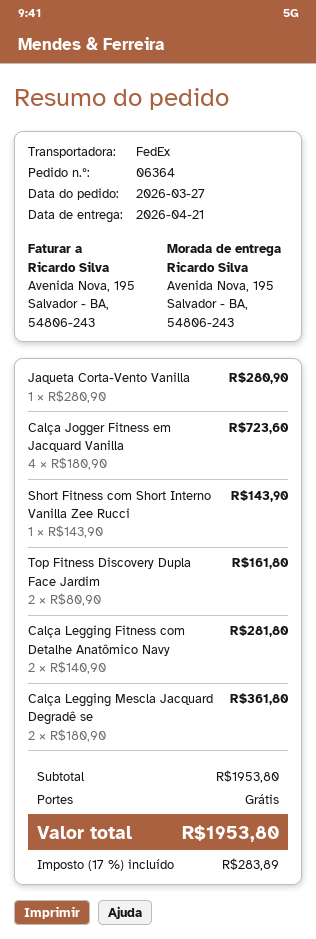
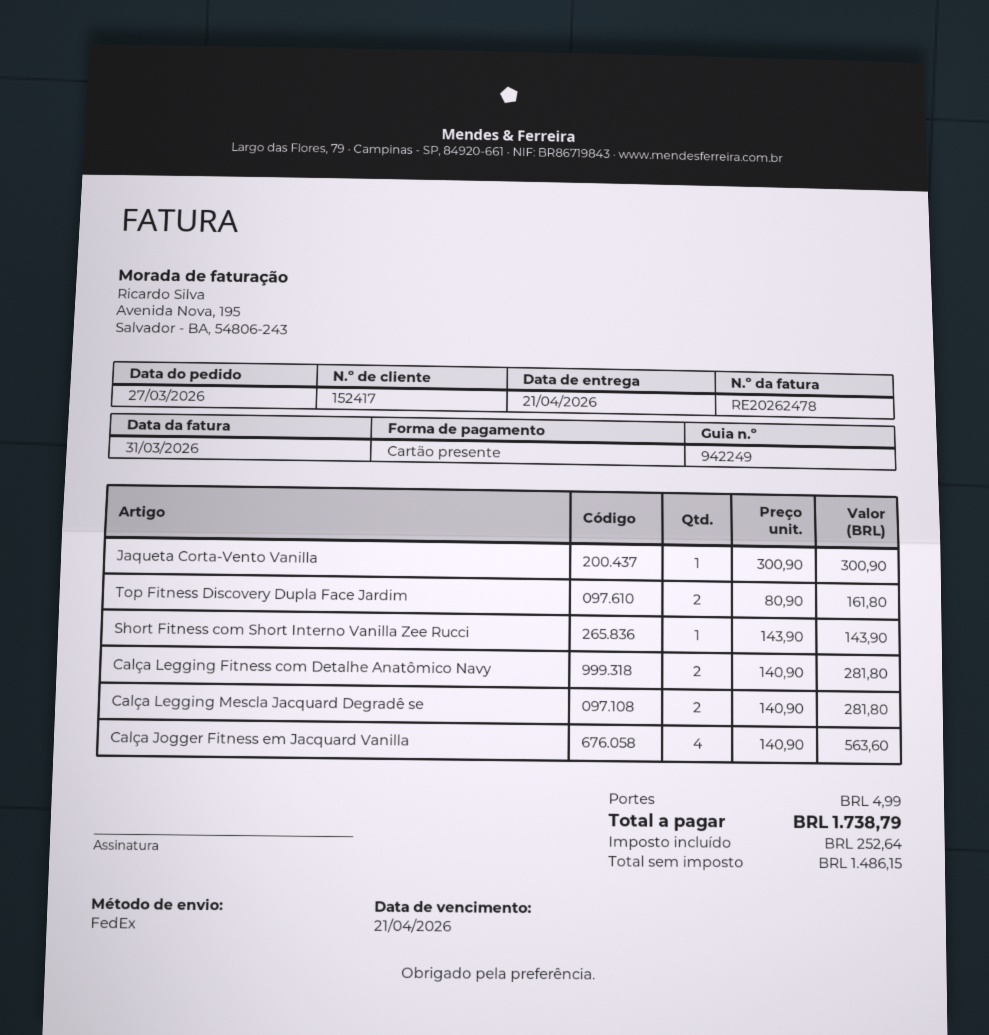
Jaqueta Corta-Vento Vanilla: 1 x 280.90 = 280.90 -> 1 x 300.90 = 300.90
Calça Jogger Fitness em Jacquard Vanilla: 4 x 180.90 = 723.60 -> 4 x 140.90 = 563.60
Calça Legging Mescla Jacquard Degradê se: 2 x 180.90 = 361.80 -> 2 x 140.90 = 281.80
shipping: 0.00 -> 4.99
tax: 283.89 -> 252.64
total: 1953.80 -> 1738.79

